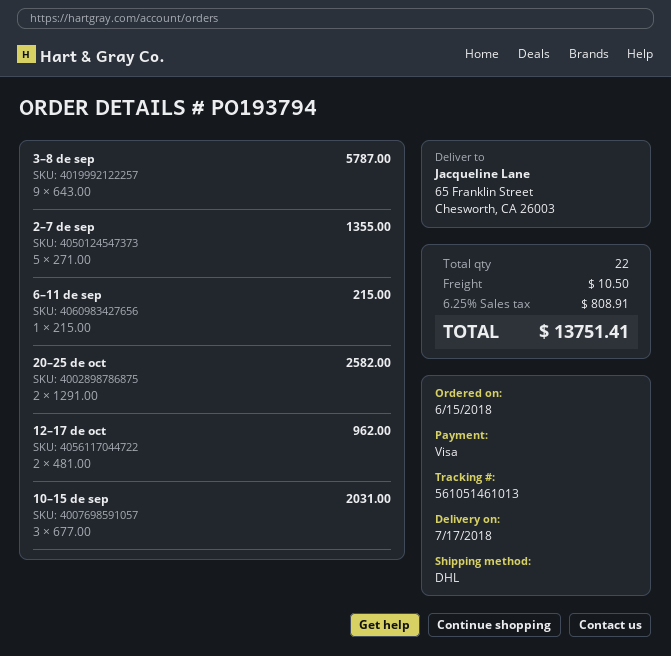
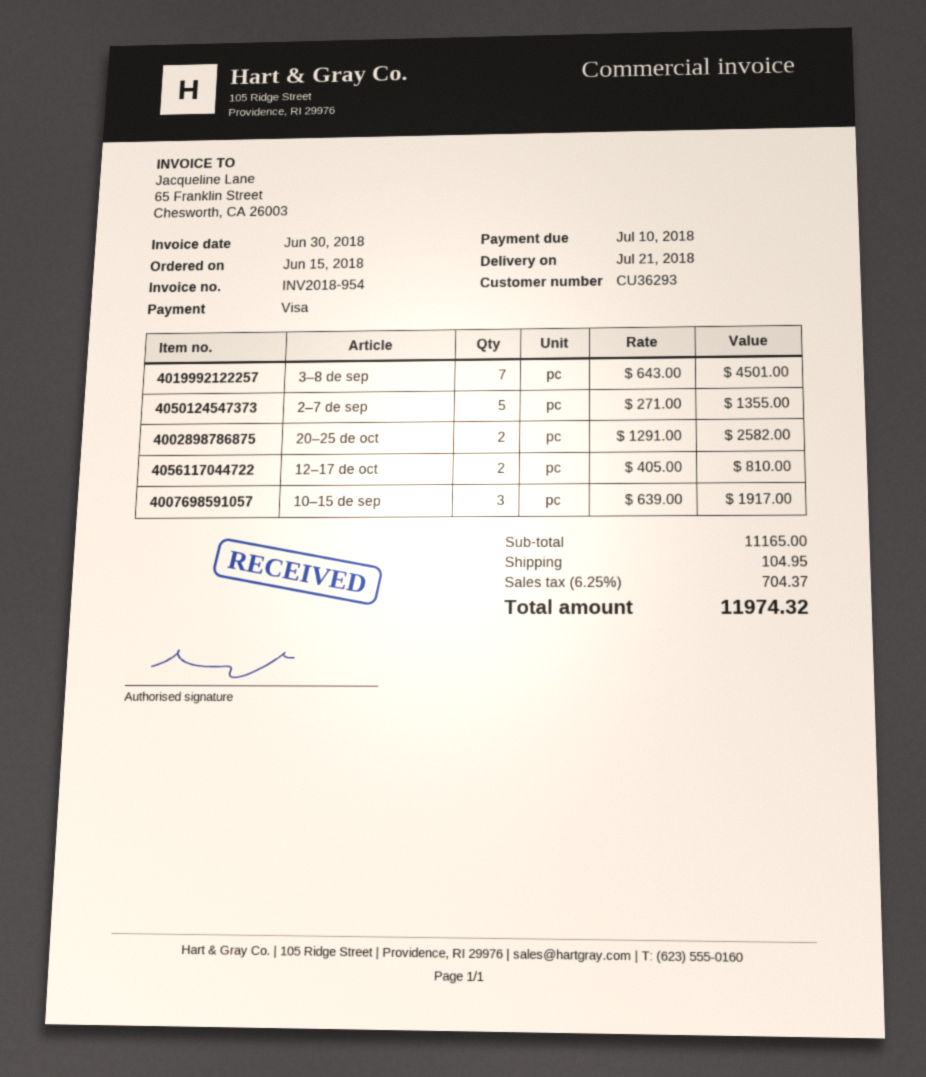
delivery date: 2018-07-17 -> 2018-07-21
3–8 de sep: 9 x 643.00 = 5787.00 -> 7 x 643.00 = 4501.00
6–11 de sep: 1 x 215.00 = 215.00 -> none
12–17 de oct: 2 x 481.00 = 962.00 -> 2 x 405.00 = 810.00
10–15 de sep: 3 x 677.00 = 2031.00 -> 3 x 639.00 = 1917.00
shipping: 10.50 -> 104.95
tax: 6.25% = 808.91 -> 6.25% = 704.37
total: 13751.41 -> 11974.32

